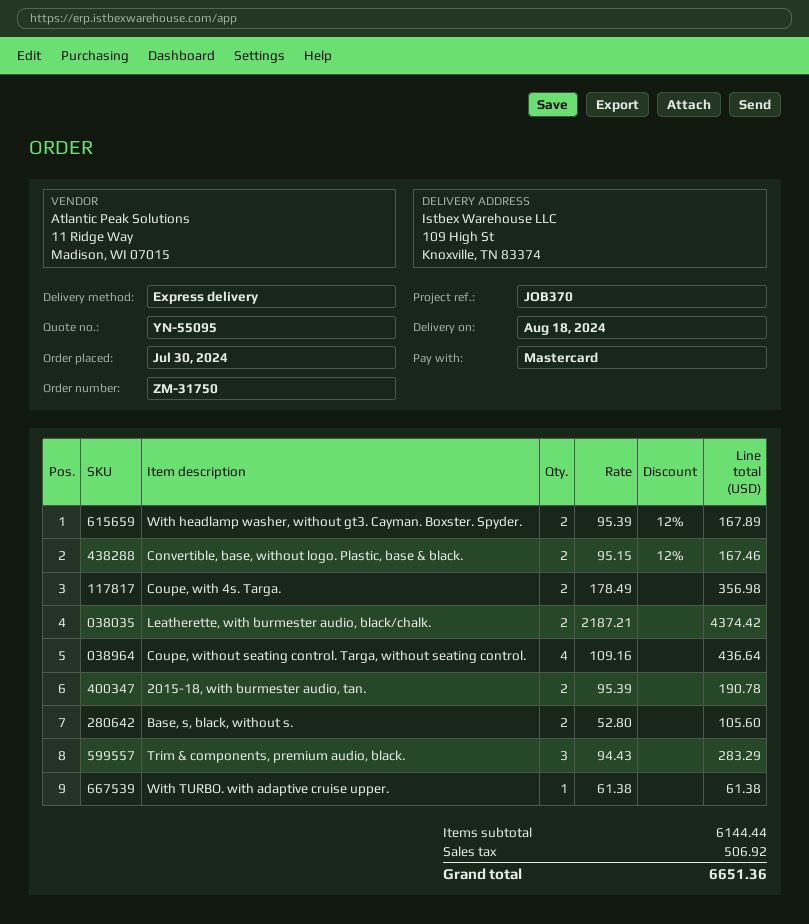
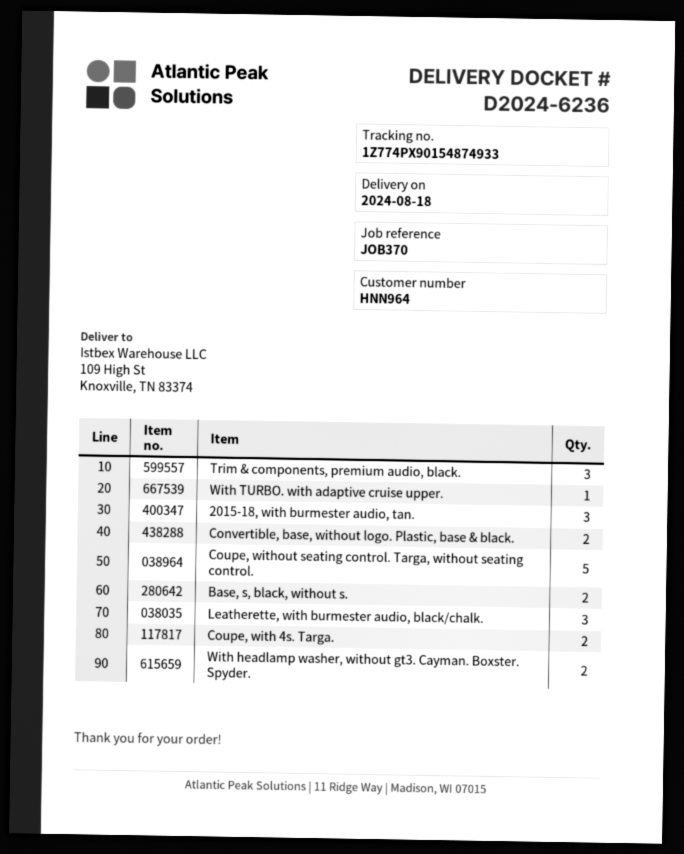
Leatherette, with burmester audio, black/chalk.: 2 -> 3
Coupe, without seating control. Targa, without seating control.: 4 -> 5
2015-18, with burmester audio, tan.: 2 -> 3

